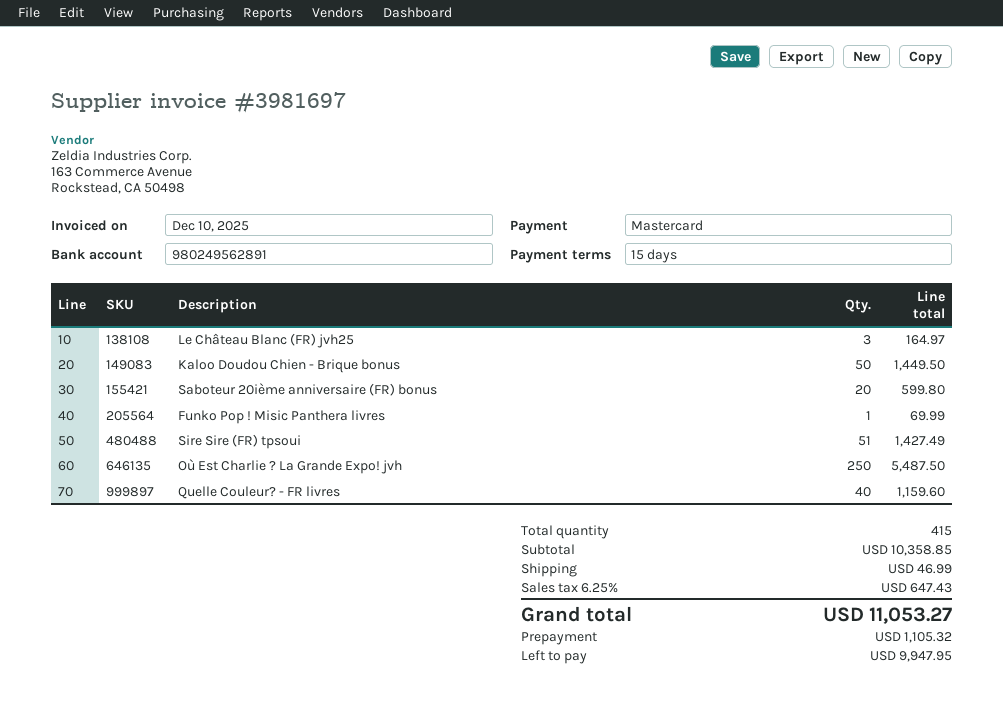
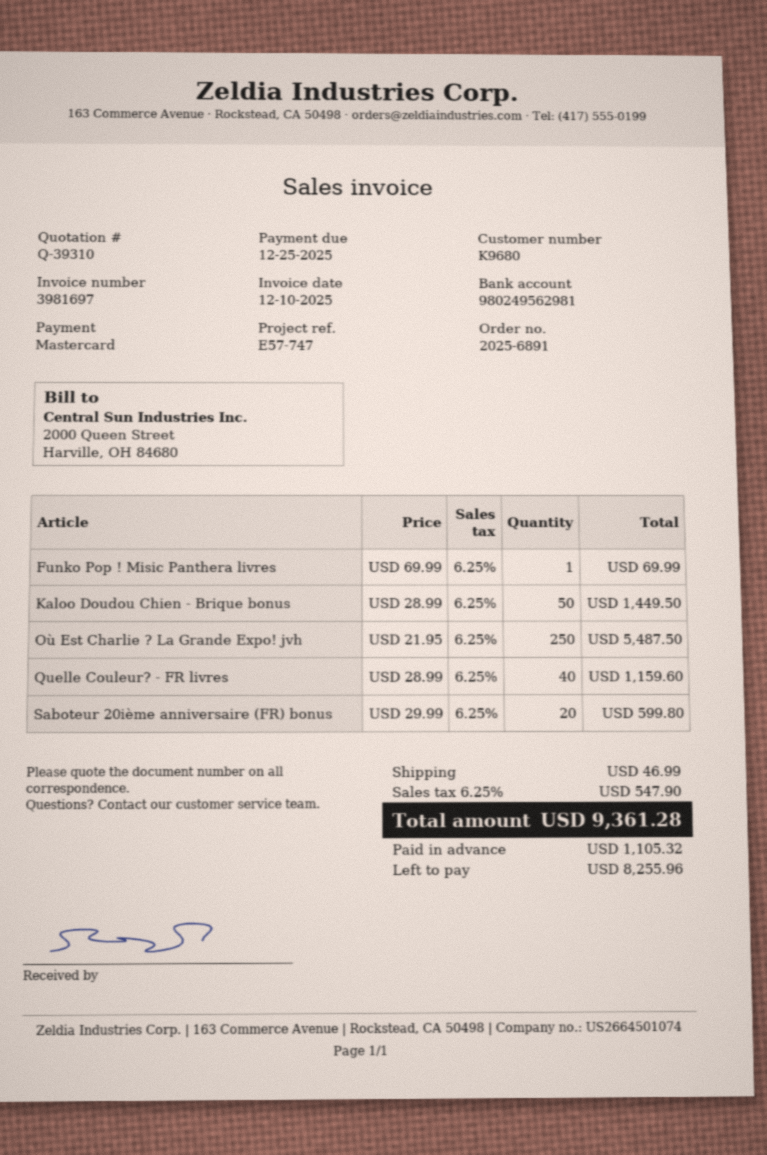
bank account: 980249562891 -> 980249562981
Le Château Blanc (FR) jvh25: 3 for 164.97 -> none
Sire Sire (FR) tpsoui: 51 for 1427.49 -> none
tax: 6.25% = 647.43 -> 6.25% = 547.90
total: 11053.27 -> 9361.28
balance: 9947.95 -> 8255.96

